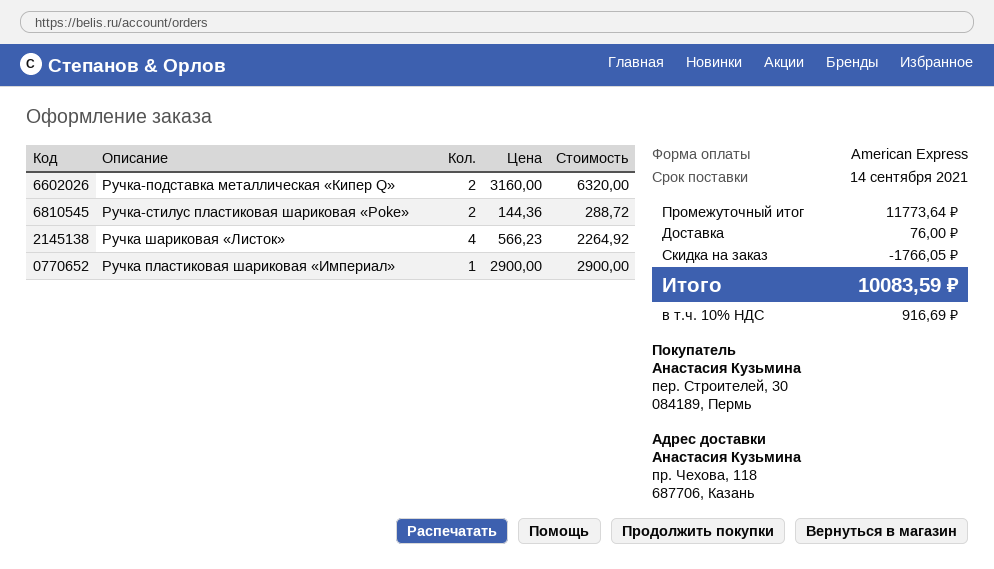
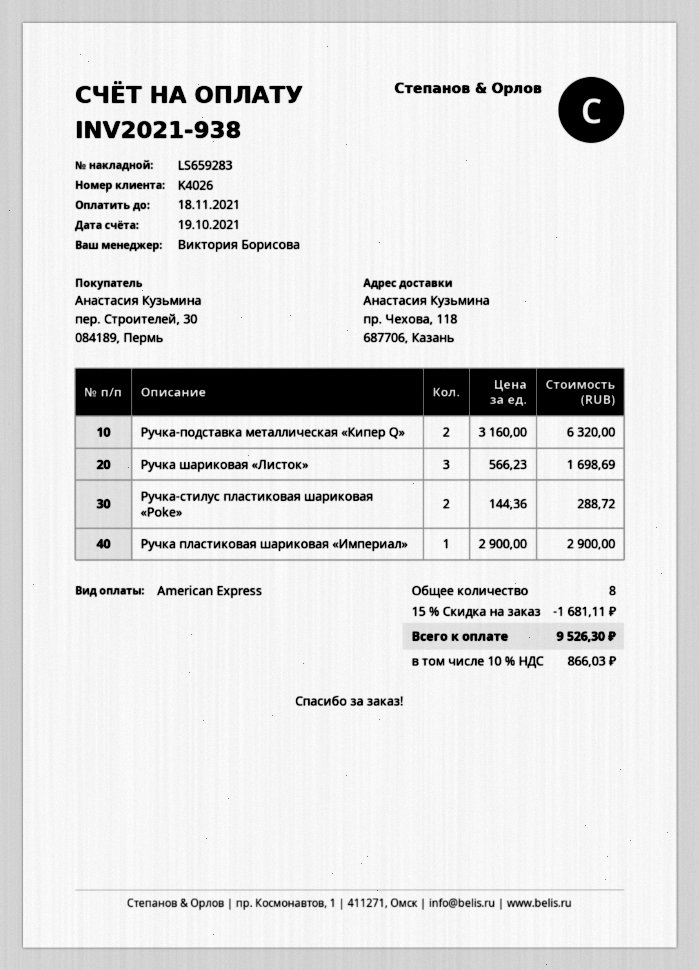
Ручка шариковая «Листок»: 4 x 566.23 = 2264.92 -> 3 x 566.23 = 1698.69
discount: 1766.05 -> 1681.11
shipping: 76.00 -> none
tax: 10% = 916.69 -> 10% = 866.03
total: 10083.59 -> 9526.30

